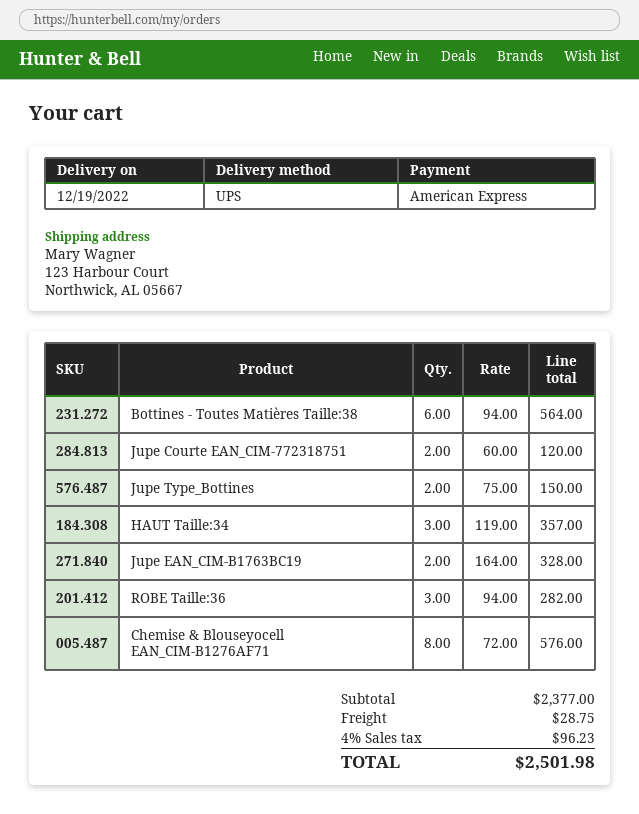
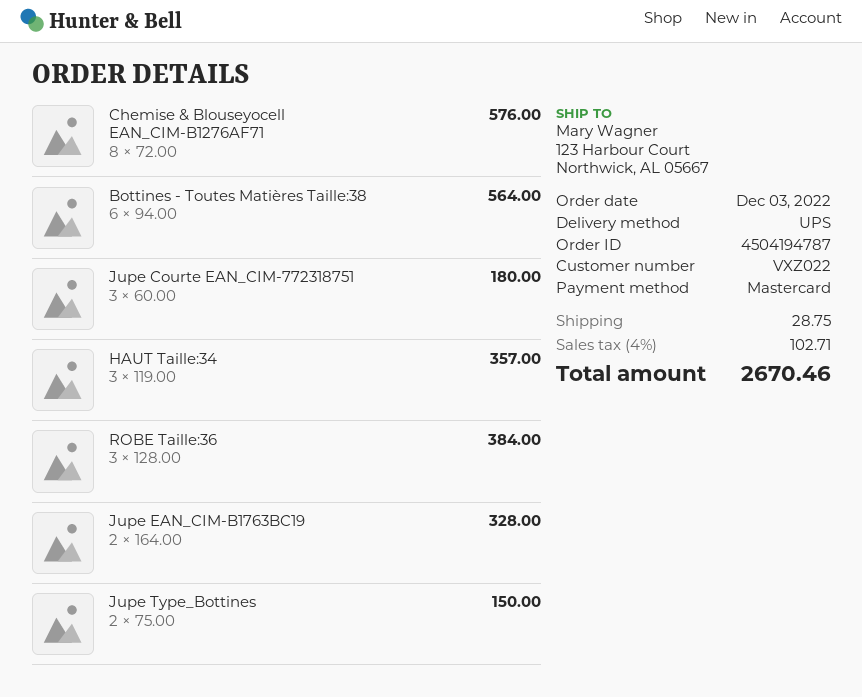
payment method: American Express -> Mastercard
Jupe Courte EAN_CIM-772318751: 2 x 60.00 = 120.00 -> 3 x 60.00 = 180.00
ROBE Taille:36: 3 x 94.00 = 282.00 -> 3 x 128.00 = 384.00
tax: 4% = 96.23 -> 4% = 102.71
total: 2501.98 -> 2670.46

